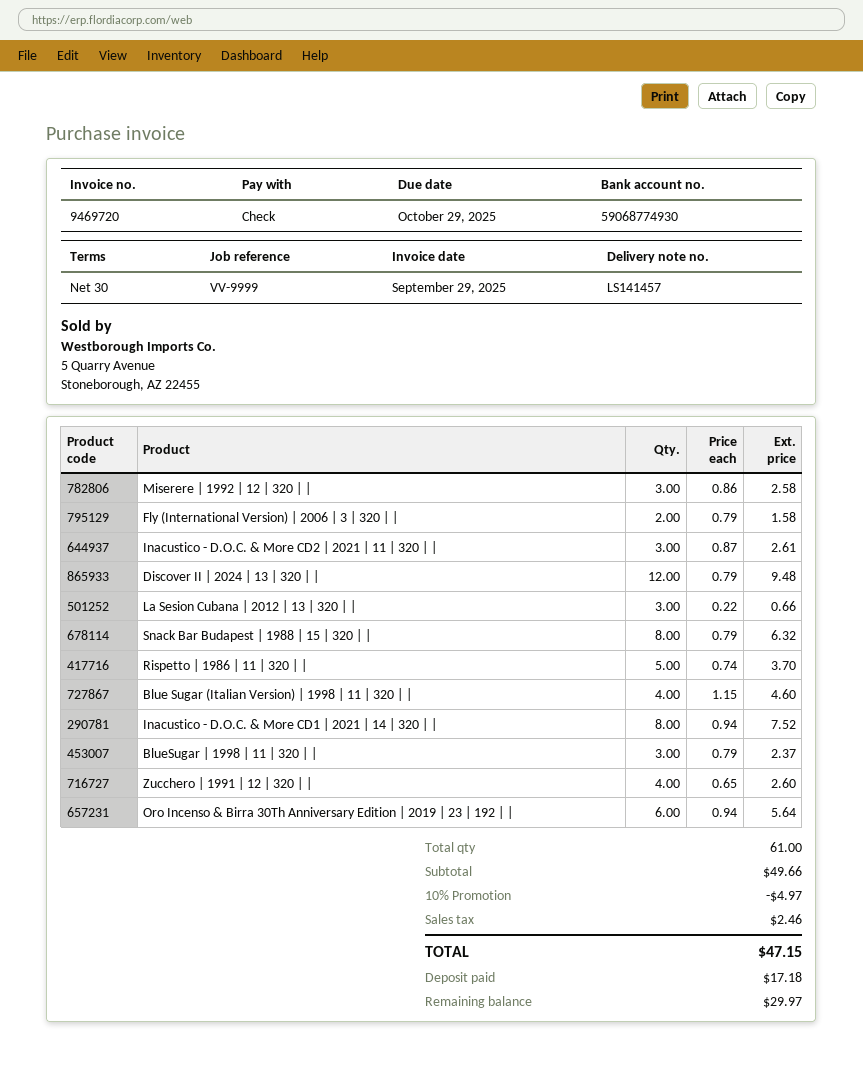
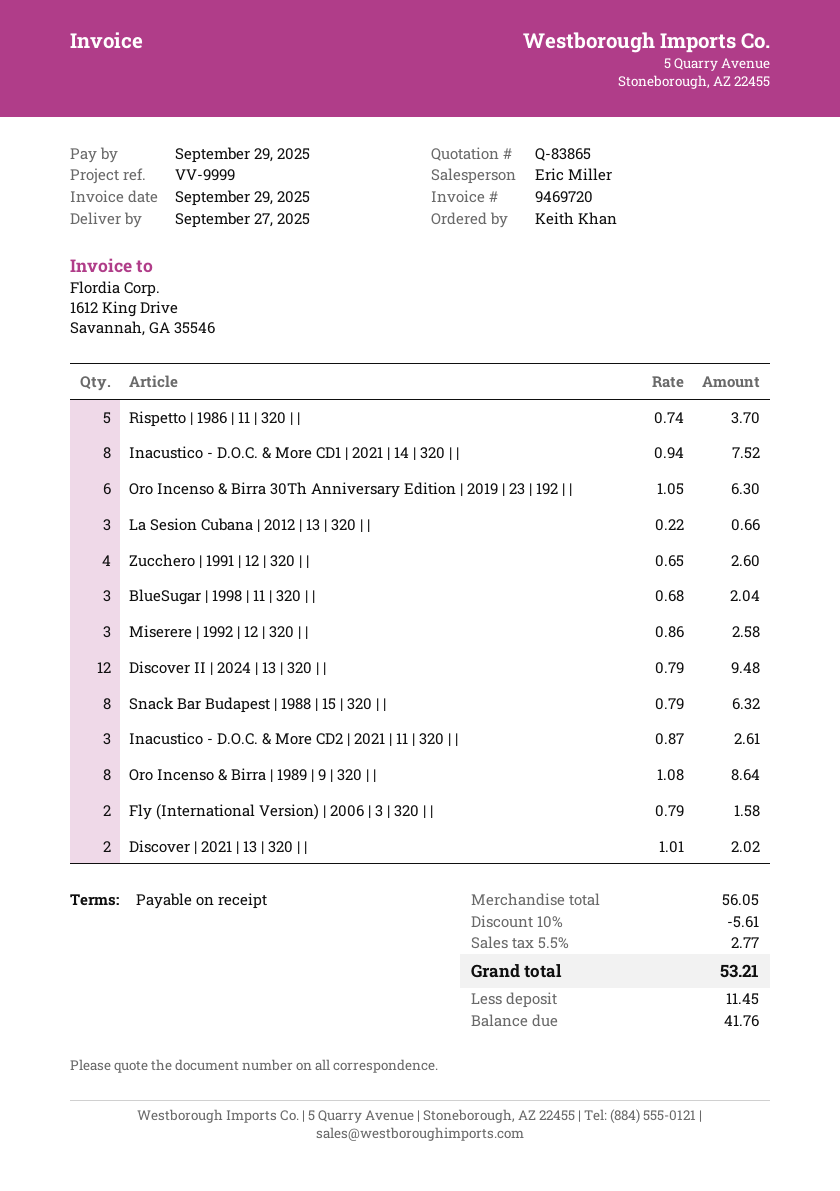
payment terms: 30 days -> on receipt
due date: 2025-10-29 -> 2025-09-29
Blue Sugar (Italian Version) | 1998 | 11 | 320 | |: 4 x 1.15 = 4.60 -> none
BlueSugar | 1998 | 11 | 320 | |: 3 x 0.79 = 2.37 -> 3 x 0.68 = 2.04
Oro Incenso & Birra 30Th Anniversary Edition | 2019 | 23 | 192 | |: 6 x 0.94 = 5.64 -> 6 x 1.05 = 6.30
Oro Incenso & Birra | 1989 | 9 | 320 | |: none -> 8 x 1.08 = 8.64
Discover | 2021 | 13 | 320 | |: none -> 2 x 1.01 = 2.02
subtotal: 49.66 -> 56.05
discount: 10% = 4.97 -> 10% = 5.61
tax: 2.46 -> 2.77
total: 47.15 -> 53.21
deposit: 17.18 -> 11.45
balance: 29.97 -> 41.76

